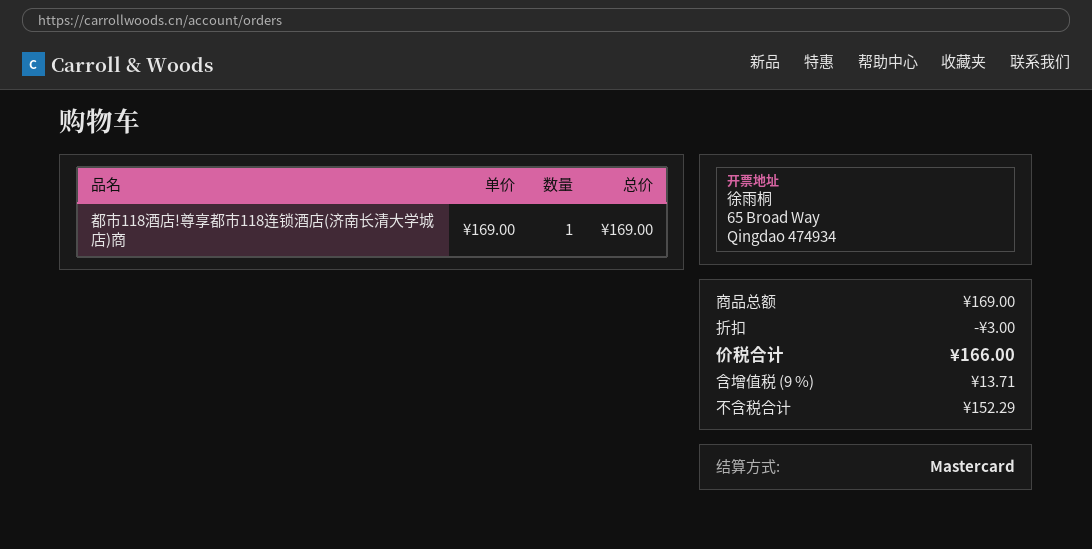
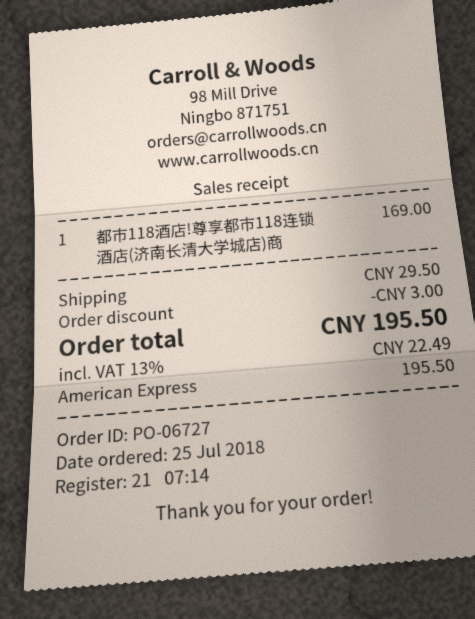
payment method: Mastercard -> American Express
shipping: none -> 29.50
tax: 9% = 13.71 -> 13% = 22.49
total: 166.00 -> 195.50

